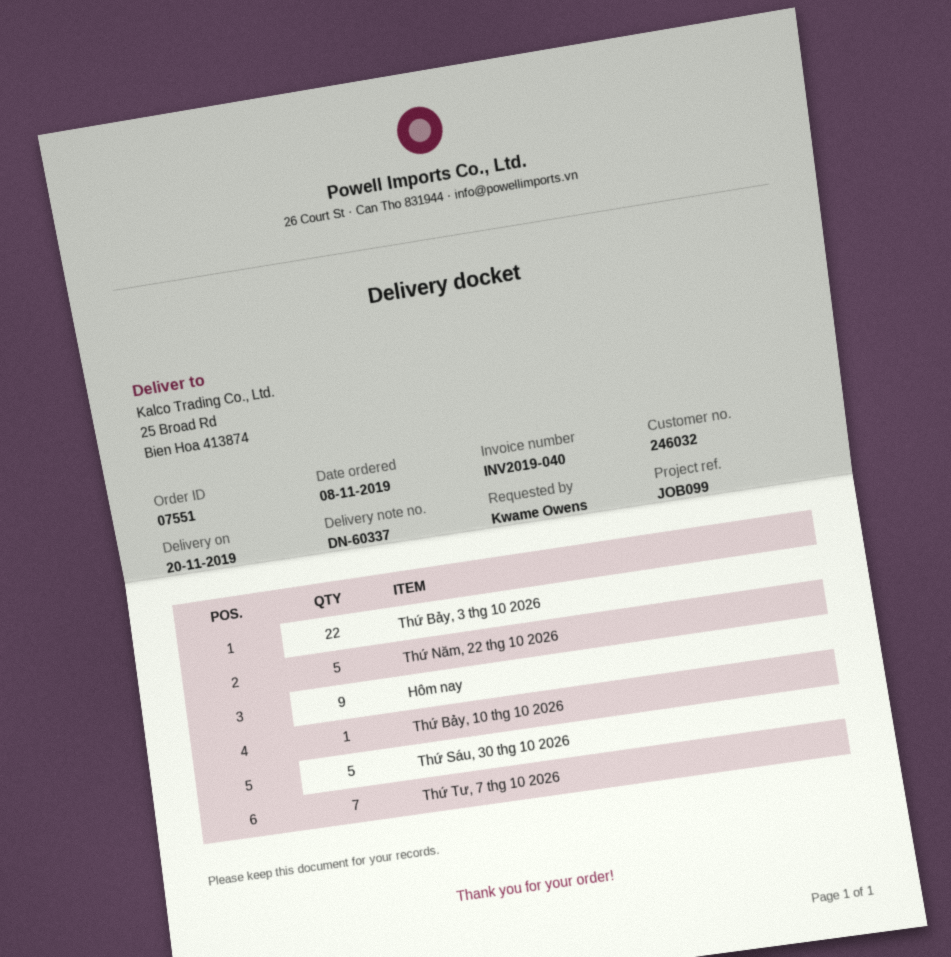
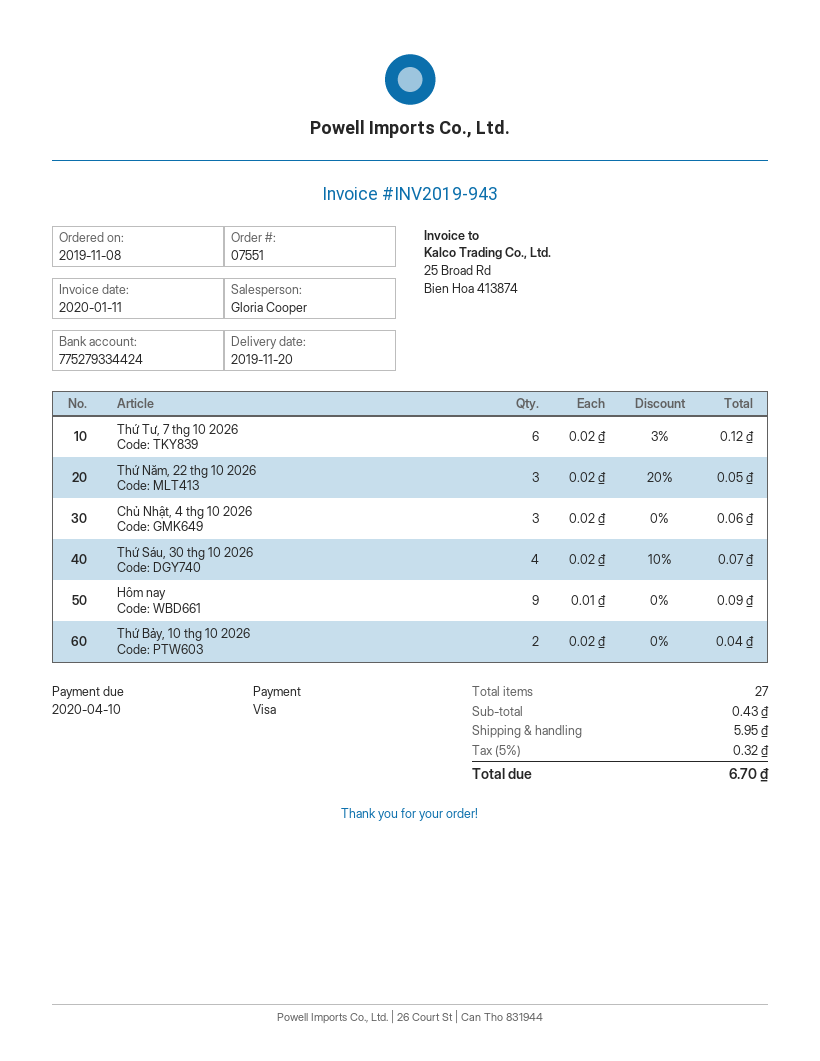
invoice number: INV2019-040 -> INV2019-943
Thứ Bảy, 3 thg 10 2026: 22 -> none
Thứ Năm, 22 thg 10 2026: 5 -> 3
Thứ Bảy, 10 thg 10 2026: 1 -> 2
Thứ Sáu, 30 thg 10 2026: 5 -> 4
Thứ Tư, 7 thg 10 2026: 7 -> 6
Chủ Nhật, 4 thg 10 2026: none -> 3

